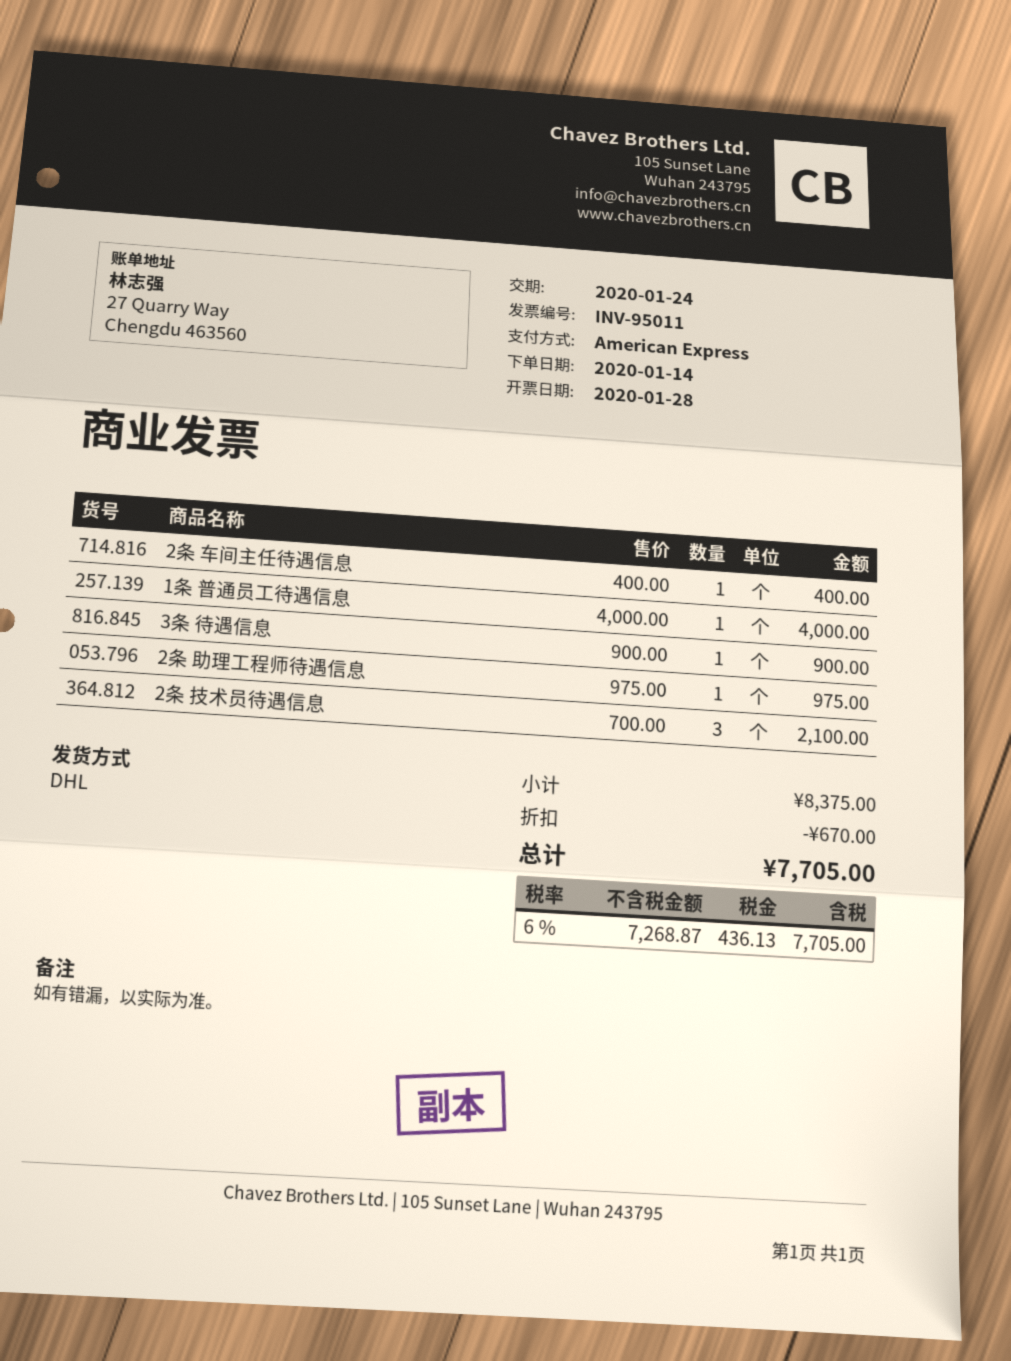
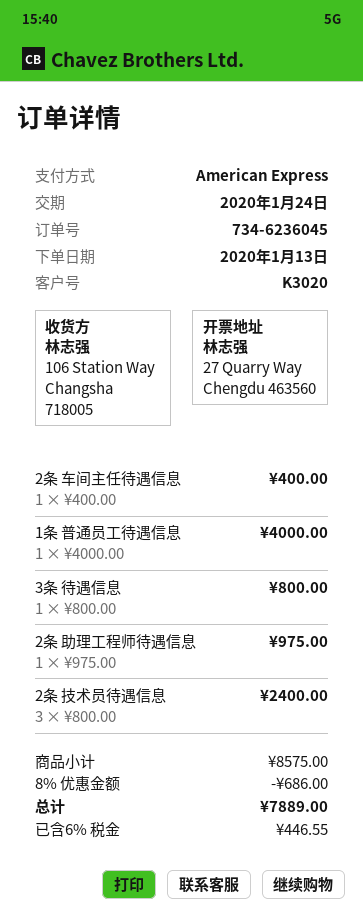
order date: 2020-01-14 -> 2020-01-13
3条 待遇信息: 1 x 900.00 = 900.00 -> 1 x 800.00 = 800.00
2条 技术员待遇信息: 3 x 700.00 = 2100.00 -> 3 x 800.00 = 2400.00
subtotal: 8375.00 -> 8575.00
discount: 670.00 -> 686.00
tax: 6% = 436.13 -> 6% = 446.55
total: 7705.00 -> 7889.00

